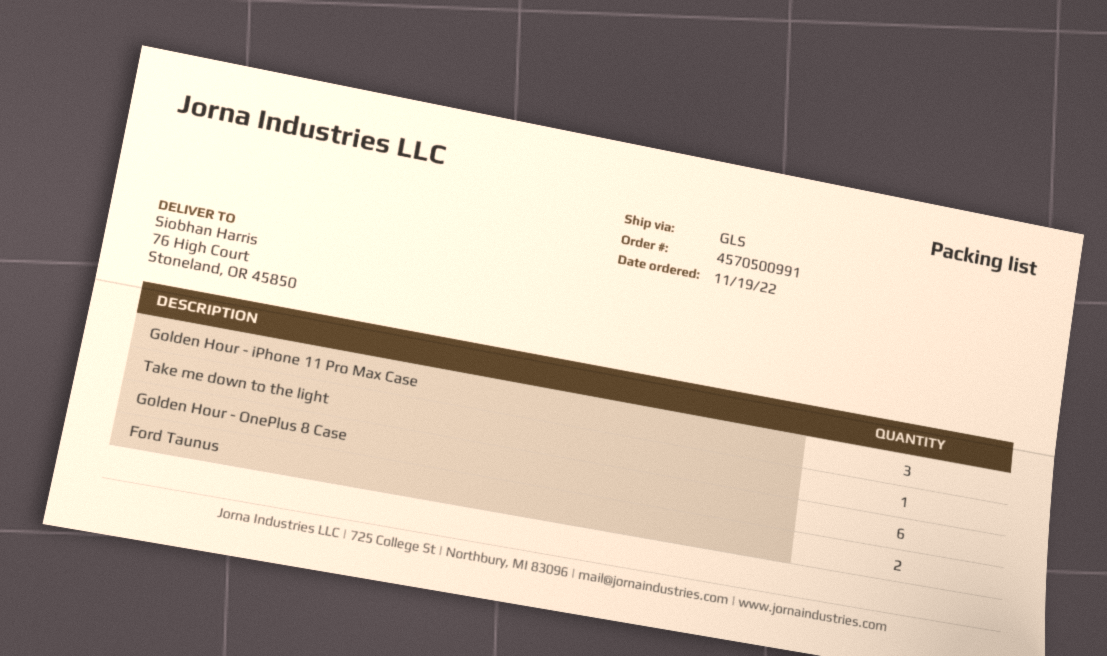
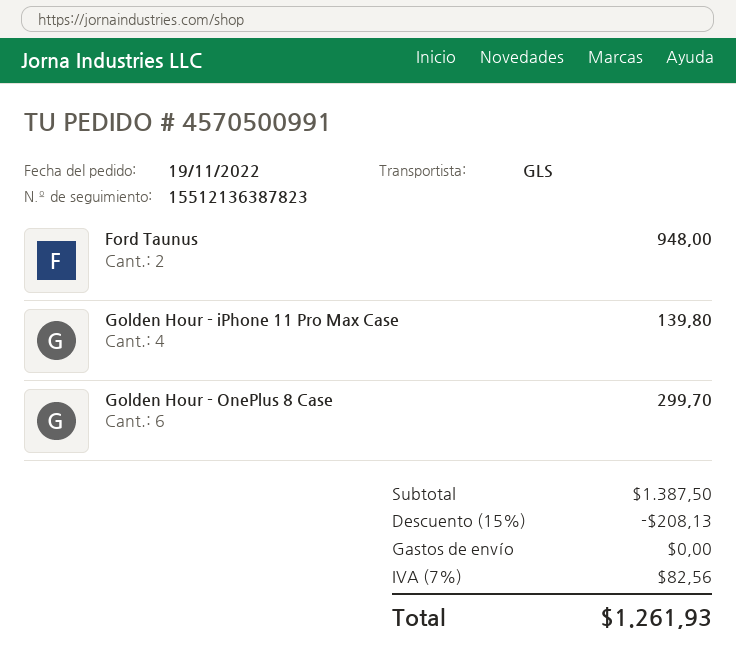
Golden Hour - iPhone 11 Pro Max Case: 3 -> 4
Take me down to the light: 1 -> none

